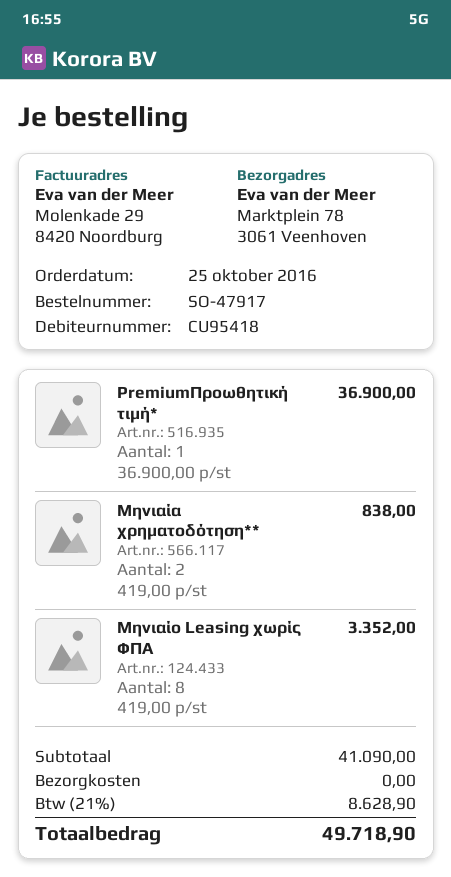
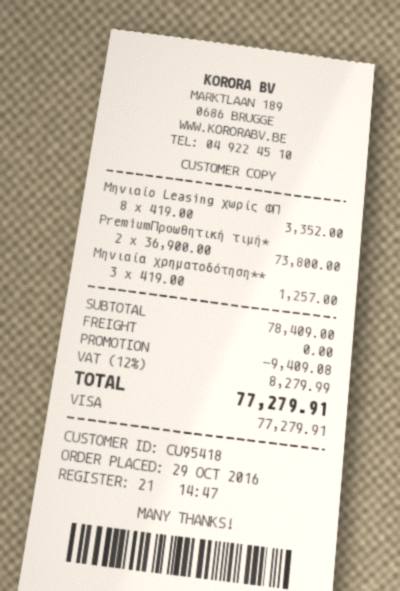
order date: 2016-10-25 -> 2016-10-29
PremiumΠροωθητική τιμή*: 1 x 36900.00 = 36900.00 -> 2 x 36900.00 = 73800.00
Μηνιαία χρηματοδότηση**: 2 x 419.00 = 838.00 -> 3 x 419.00 = 1257.00
subtotal: 41090.00 -> 78409.00
discount: none -> 9409.08
tax: 21% = 8628.90 -> 12% = 8279.99
total: 49718.90 -> 77279.91

